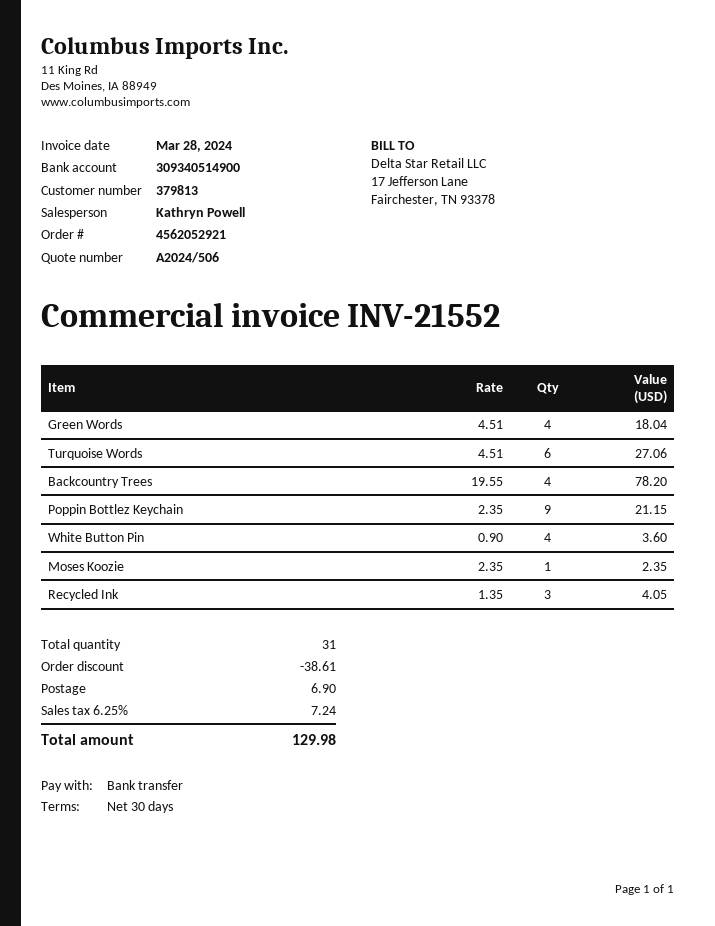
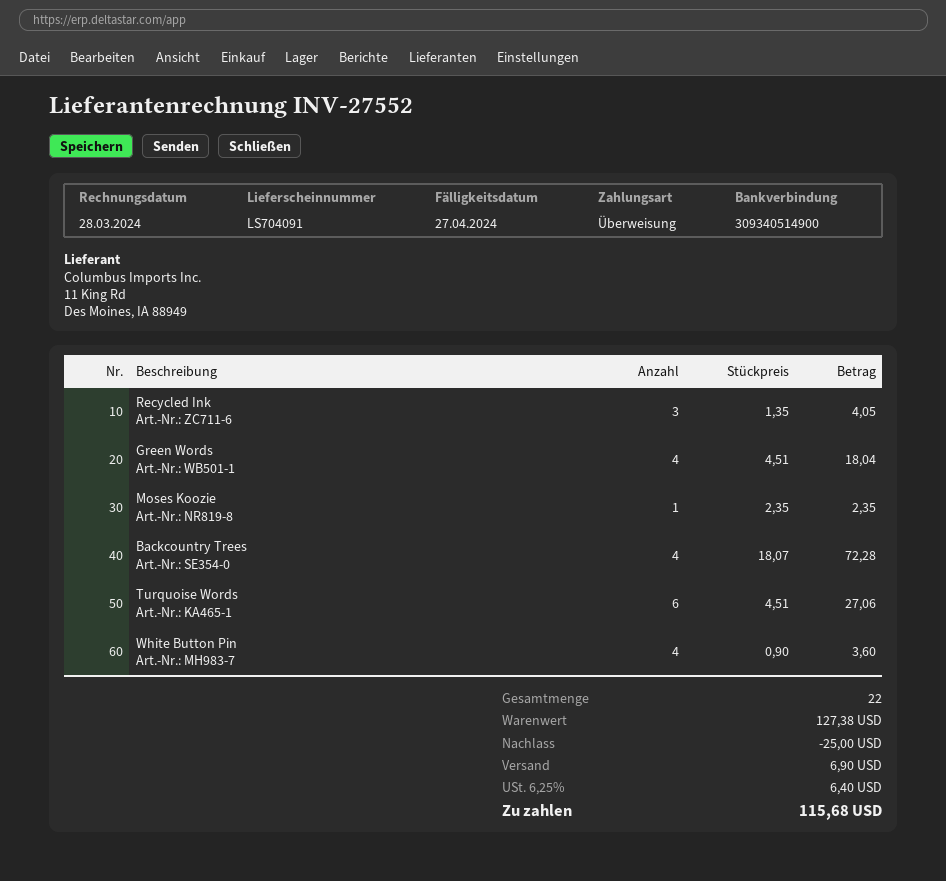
invoice number: INV-21552 -> INV-27552
Backcountry Trees: 4 x 19.55 = 78.20 -> 4 x 18.07 = 72.28
Poppin Bottlez Keychain: 9 x 2.35 = 21.15 -> none
total quantity: 31 -> 22
discount: 38.61 -> 25.00
tax: 6.25% = 7.24 -> 6.25% = 6.40
total: 129.98 -> 115.68

